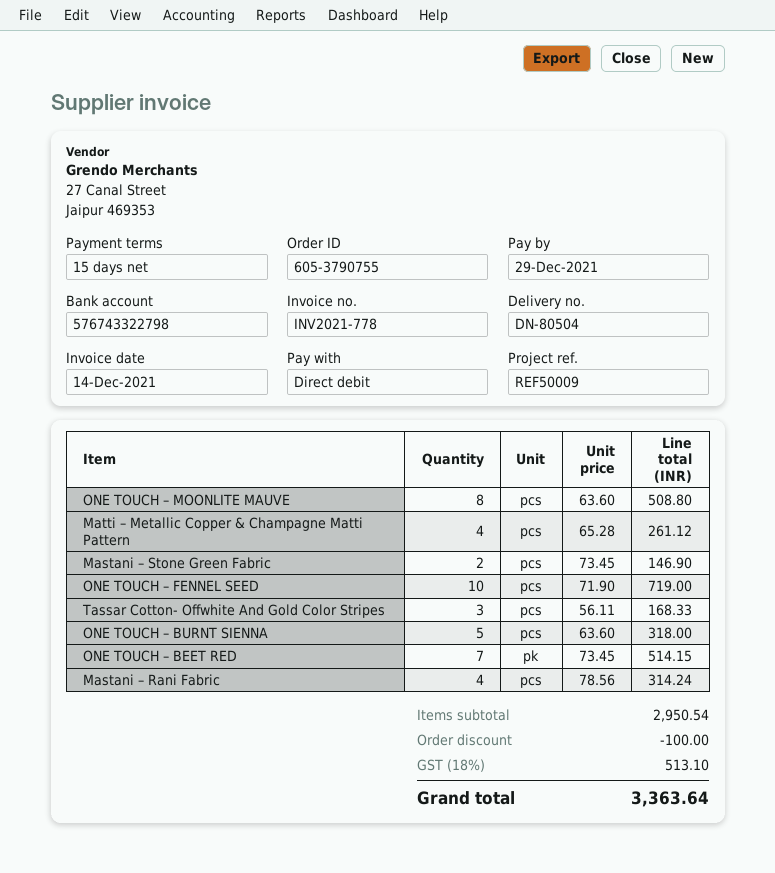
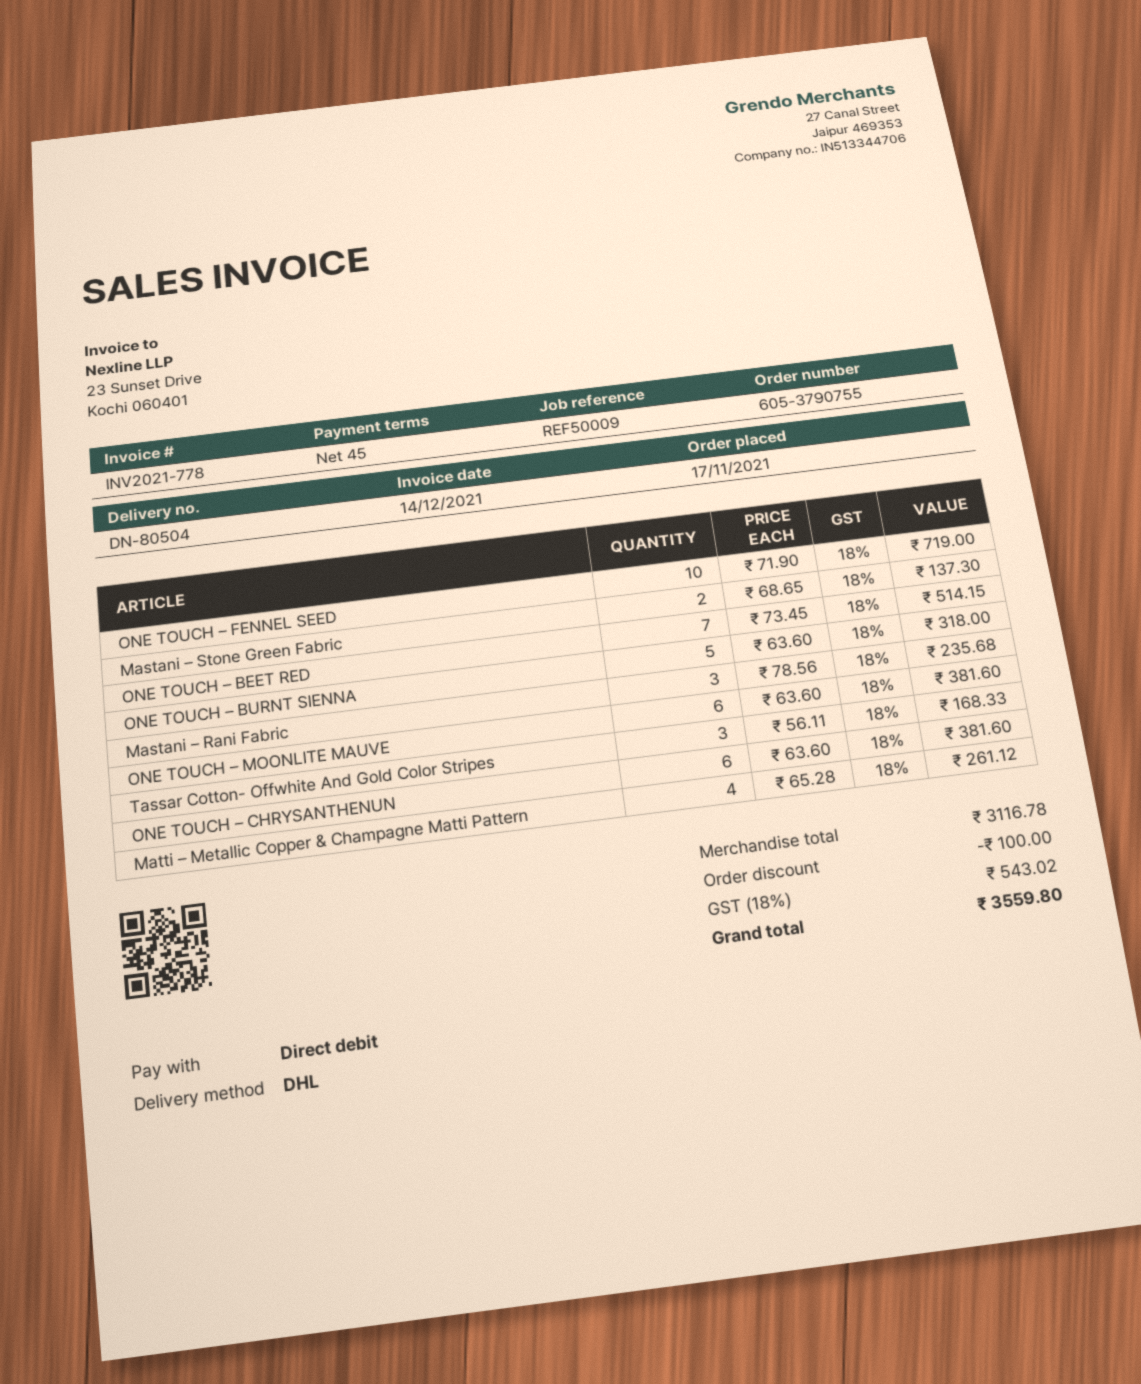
payment terms: 15 days -> 45 days
ONE TOUCH – MOONLITE MAUVE: 8 x 63.60 = 508.80 -> 6 x 63.60 = 381.60
Mastani – Stone Green Fabric: 2 x 73.45 = 146.90 -> 2 x 68.65 = 137.30
Mastani – Rani Fabric: 4 x 78.56 = 314.24 -> 3 x 78.56 = 235.68
ONE TOUCH – CHRYSANTHENUN: none -> 6 x 63.60 = 381.60
subtotal: 2950.54 -> 3116.78
tax: 18% = 513.10 -> 18% = 543.02
total: 3363.64 -> 3559.80

